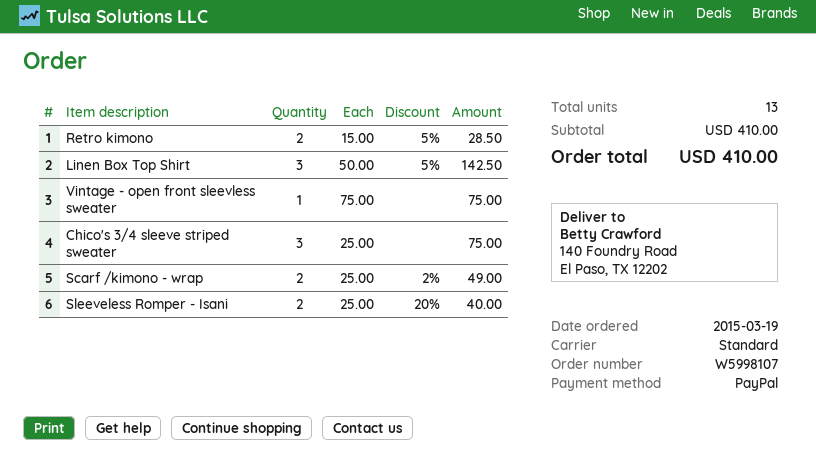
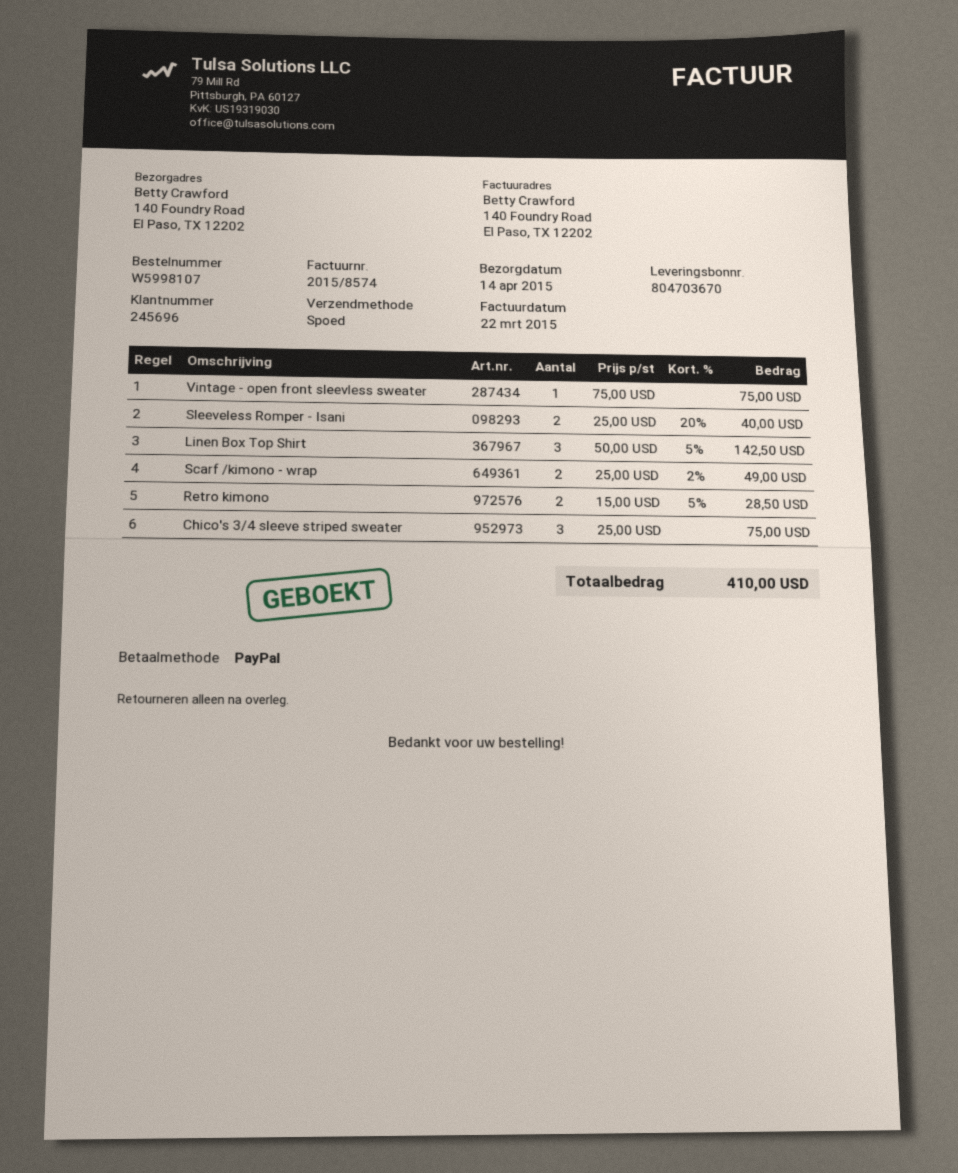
shipping method: standard -> express

